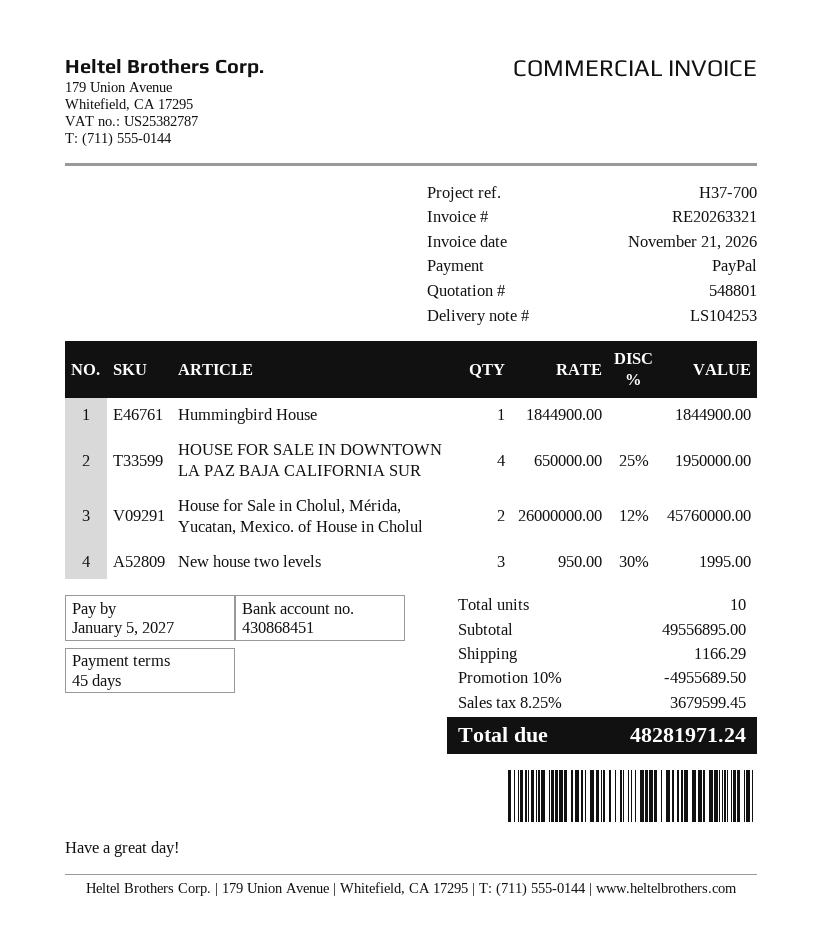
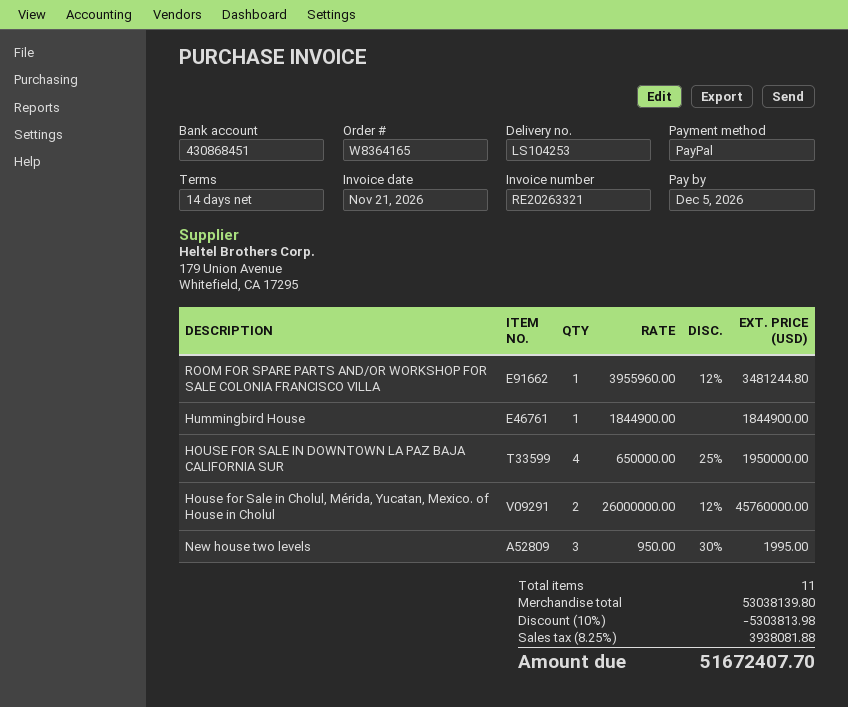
payment terms: 45 days -> 14 days
due date: 2027-01-05 -> 2026-12-05
ROOM FOR SPARE PARTS AND/OR WORKSHOP FOR SALE COLONIA FRANCISCO VILLA: none -> 1 x 3955960.00 - 12% = 3481244.80
total quantity: 10 -> 11
subtotal: 49556895.00 -> 53038139.80
discount: 10% = 4955689.50 -> 10% = 5303813.98
shipping: 1166.29 -> none
tax: 8.25% = 3679599.45 -> 8.25% = 3938081.88
total: 48281971.24 -> 51672407.70

